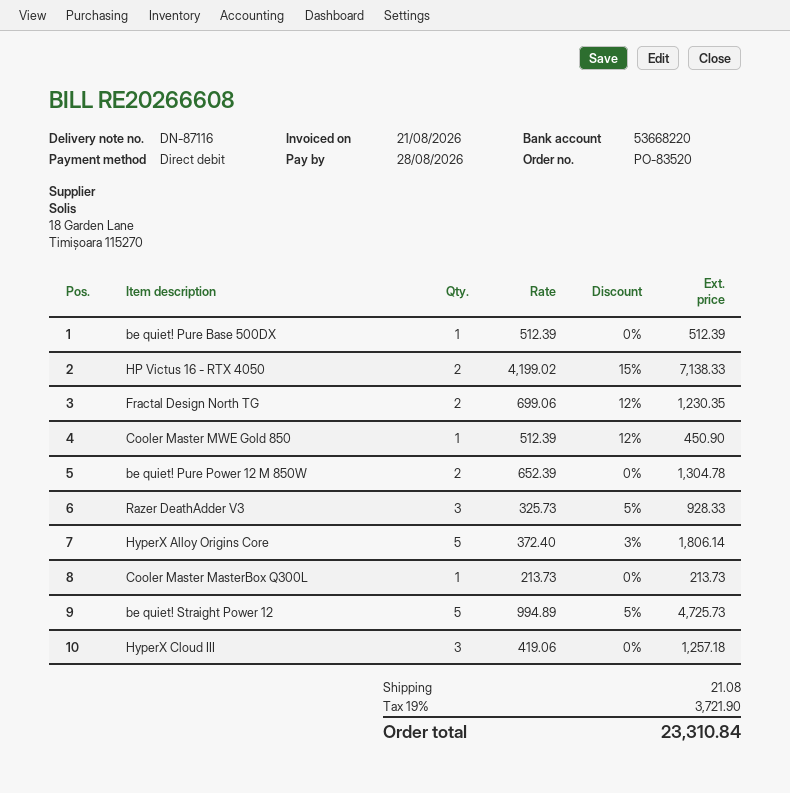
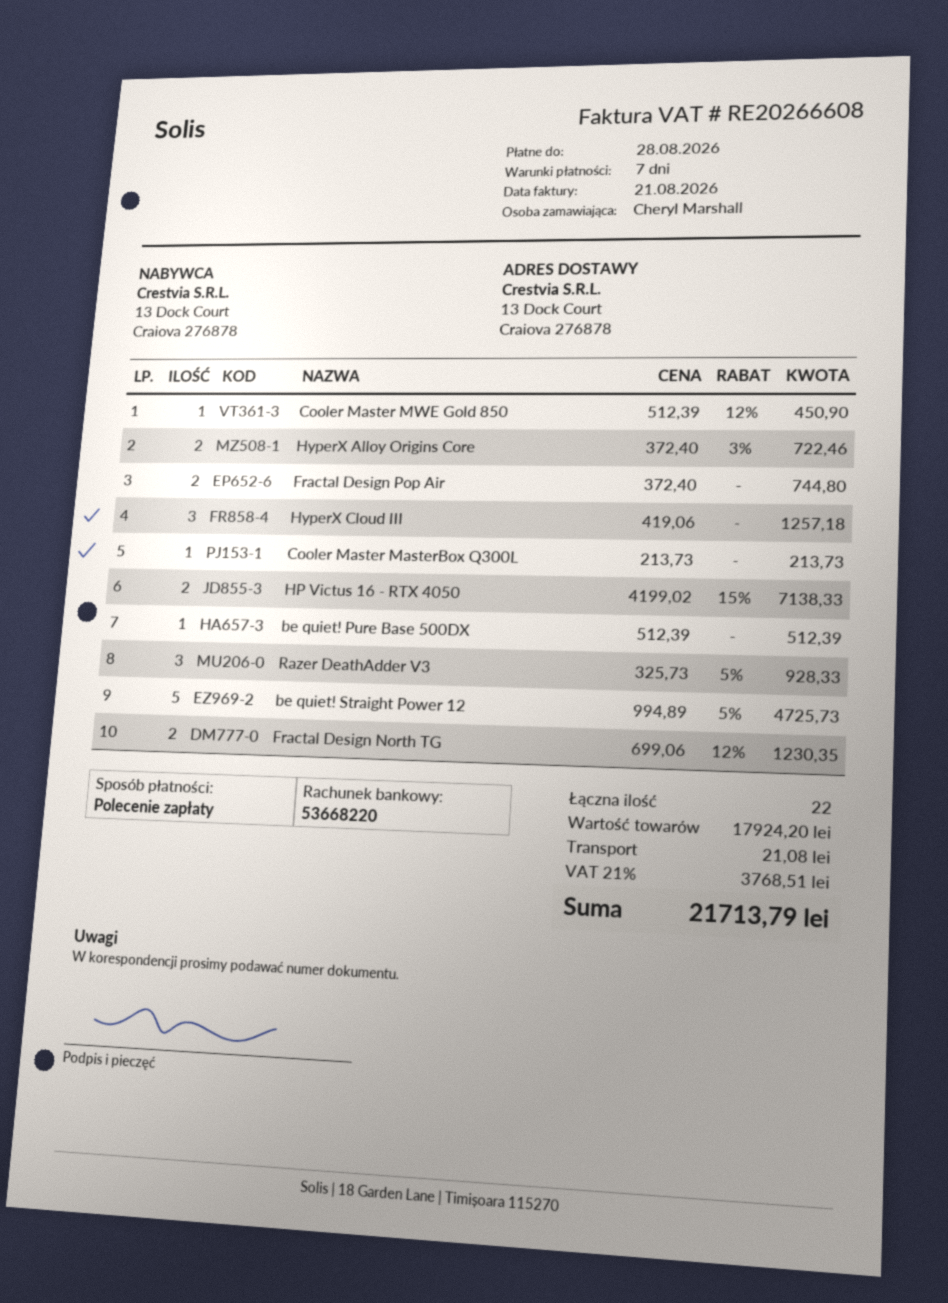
be quiet! Pure Power 12 M 850W: 2 x 652.39 = 1304.78 -> none
HyperX Alloy Origins Core: 5 x 372.40 - 3% = 1806.14 -> 2 x 372.40 - 3% = 722.46
Fractal Design Pop Air: none -> 2 x 372.40 = 744.80
tax: 19% = 3721.90 -> 21% = 3768.51
total: 23310.84 -> 21713.79

